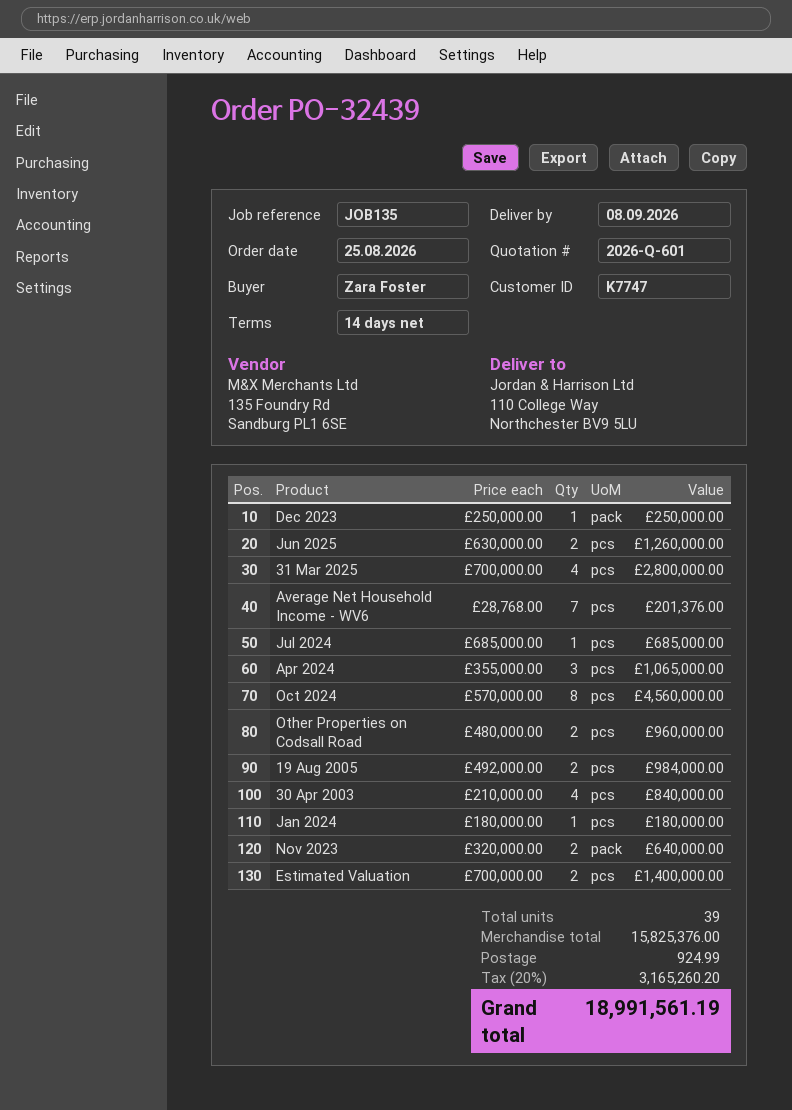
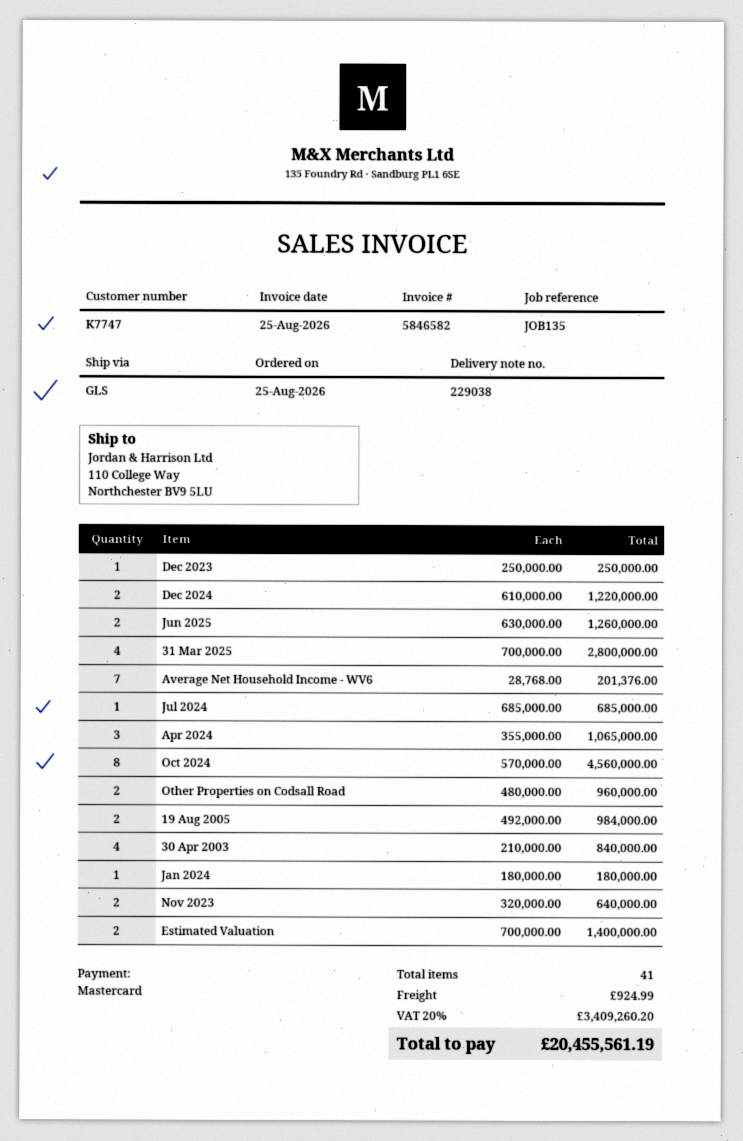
Dec 2024: none -> 2 x 610000.00 = 1220000.00
total quantity: 39 -> 41
tax: 20% = 3165260.20 -> 20% = 3409260.20
total: 18991561.19 -> 20455561.19

